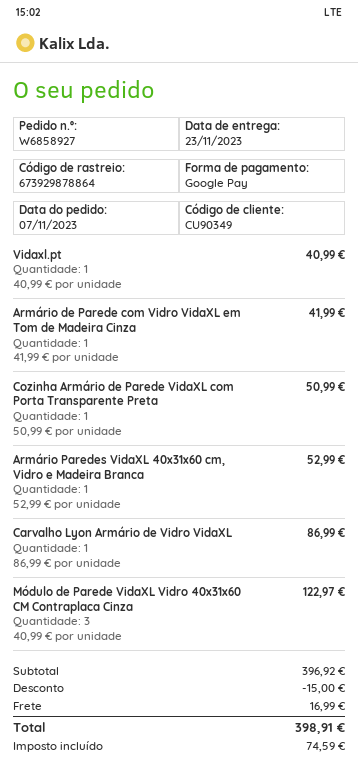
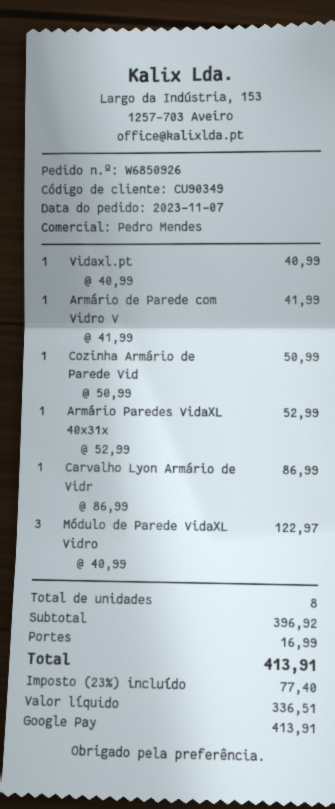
order number: W6858927 -> W6850926
discount: 15.00 -> none
tax: 74.59 -> 77.40
total: 398.91 -> 413.91

